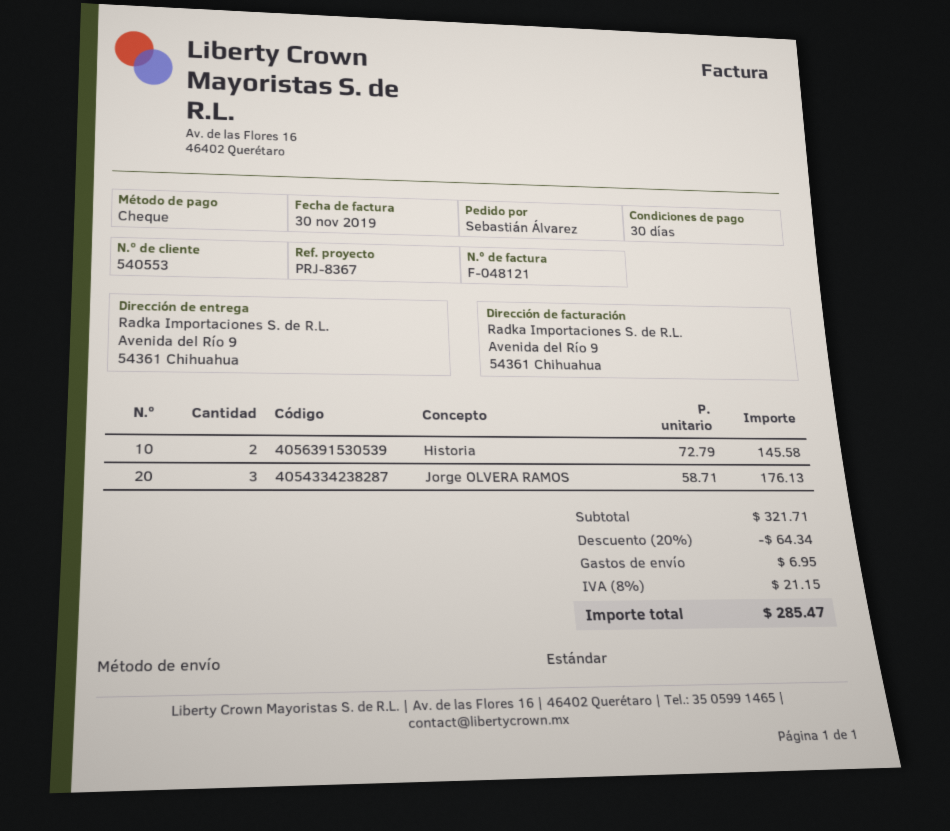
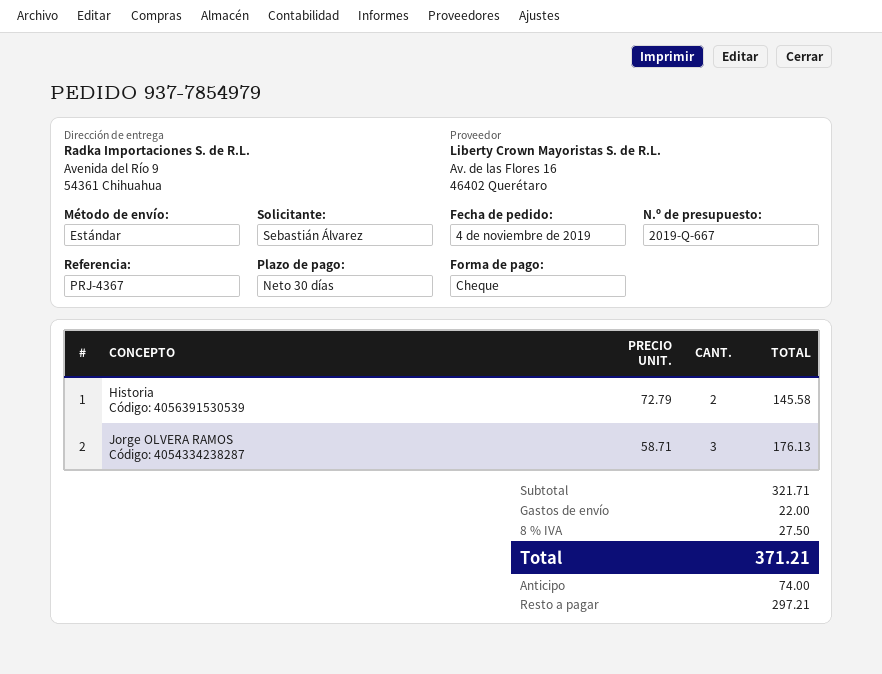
reference: PRJ-8367 -> PRJ-4367
discount: 20% = 64.34 -> none
shipping: 6.95 -> 22.00
tax: 8% = 21.15 -> 8% = 27.50
total: 285.47 -> 371.21

